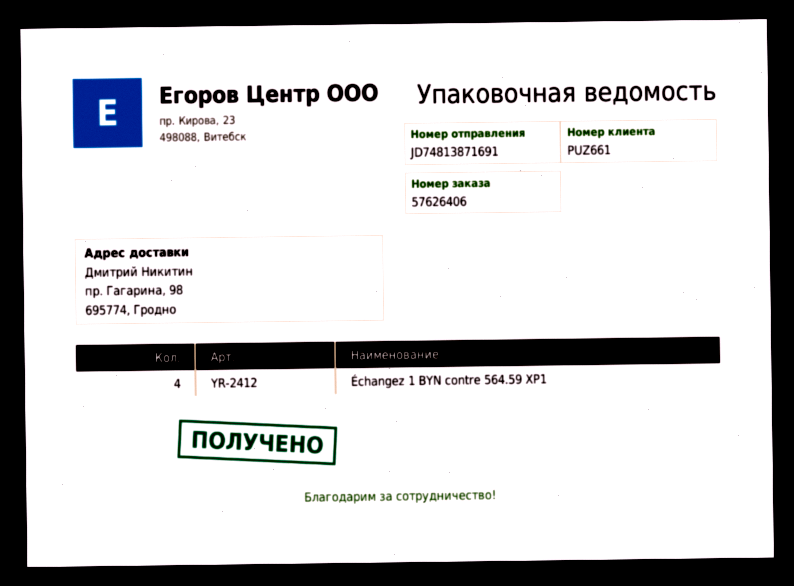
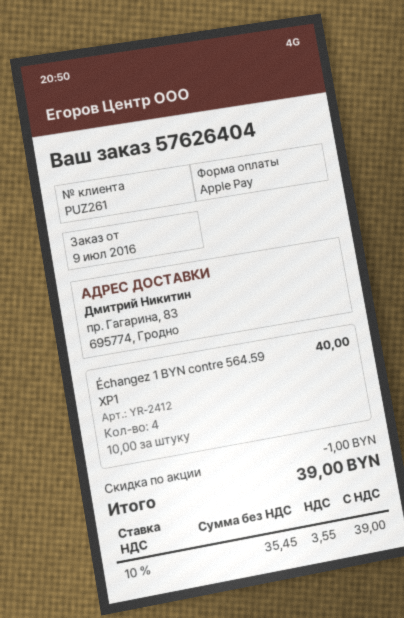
order number: 57626406 -> 57626404
customer number: PUZ661 -> PUZ261
ship to: пр. Гагарина, 98, 695774, Гродно -> пр. Гагарина, 83, 695774, Гродно

